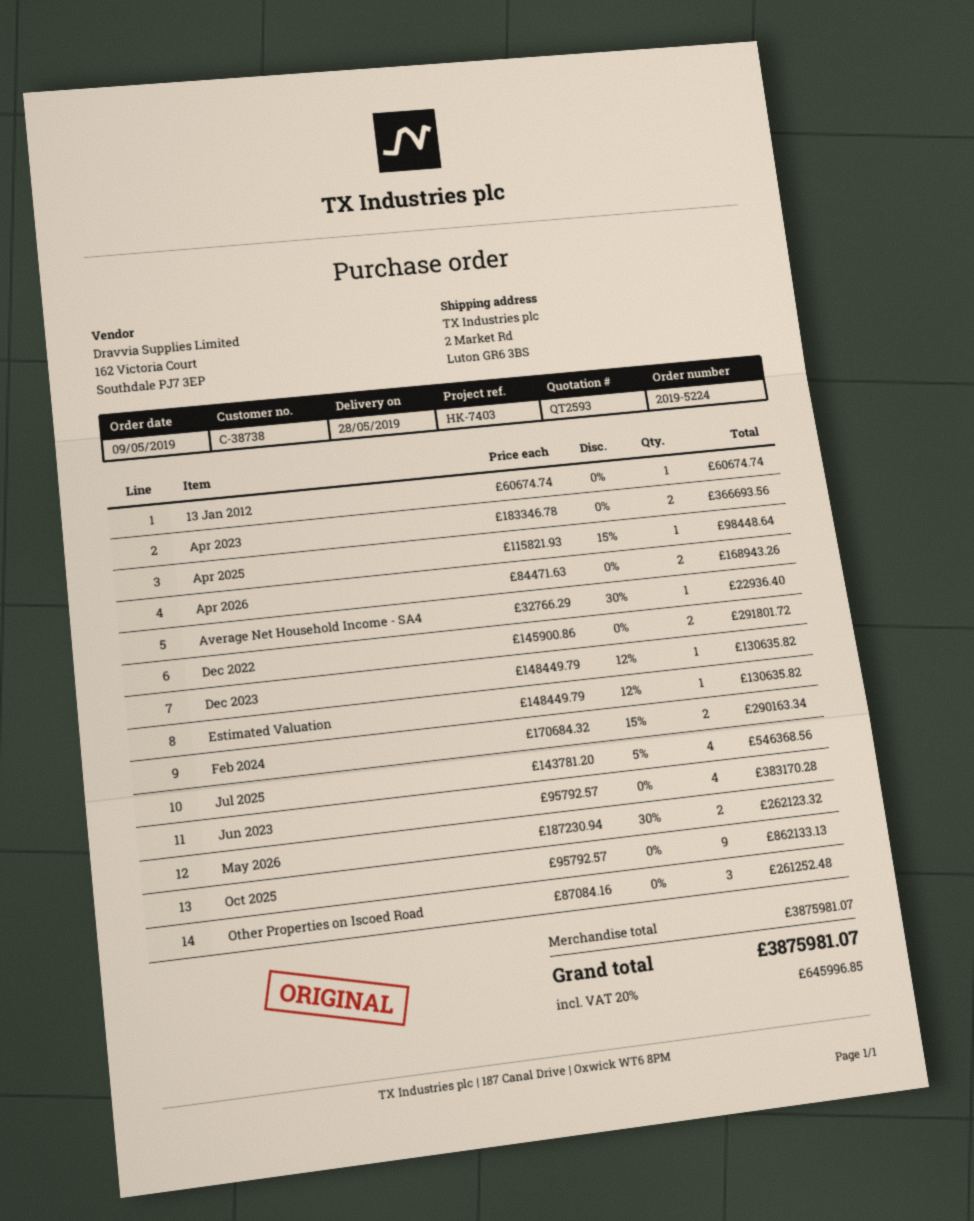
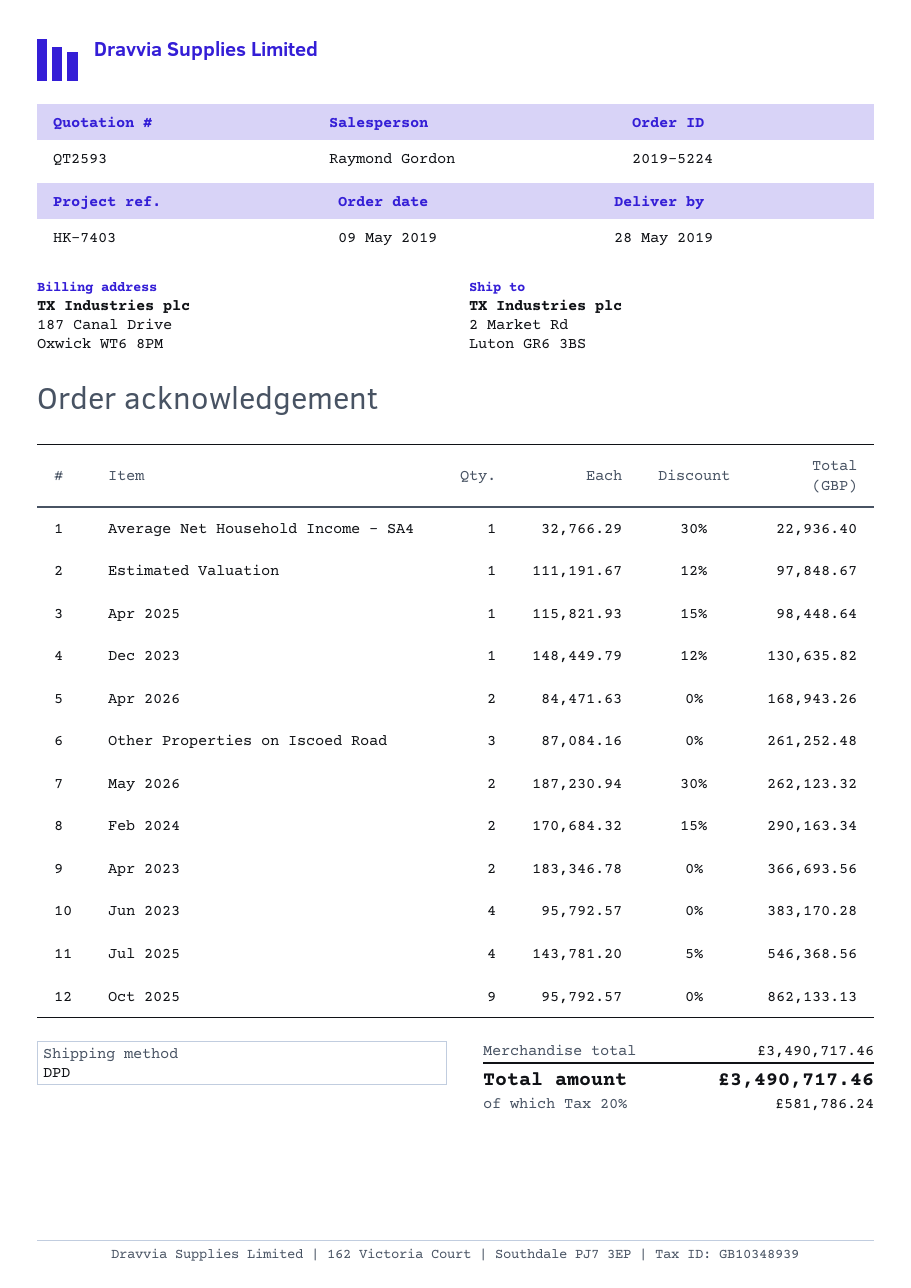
13 Jan 2012: 1 x 60674.74 = 60674.74 -> none
Dec 2022: 2 x 145900.86 = 291801.72 -> none
Estimated Valuation: 1 x 148449.79 - 12% = 130635.82 -> 1 x 111191.67 - 12% = 97848.67
subtotal: 3875981.07 -> 3490717.46
tax: 20% = 645996.85 -> 20% = 581786.24
total: 3875981.07 -> 3490717.46

